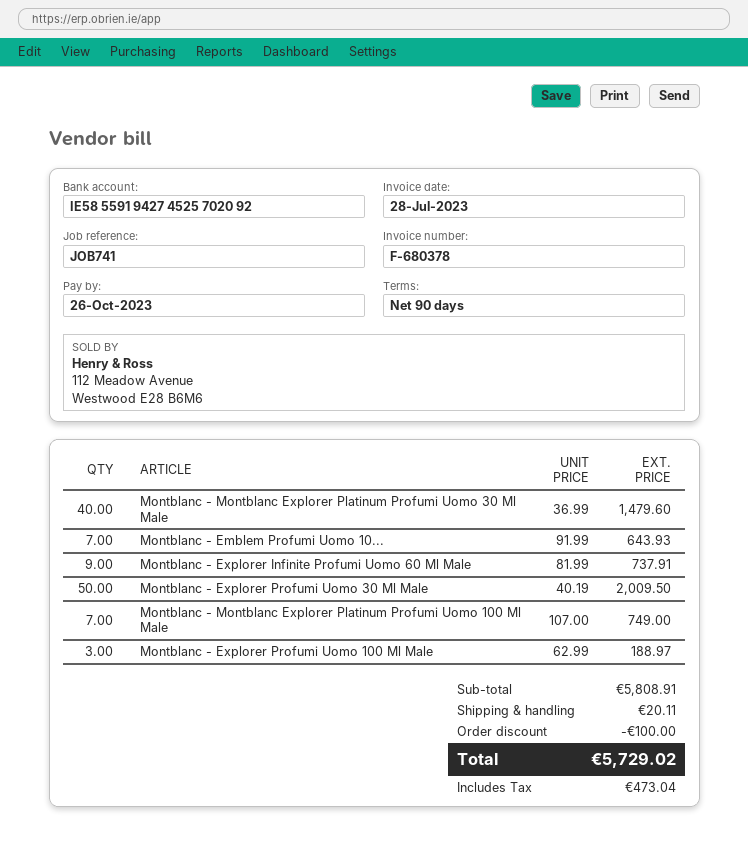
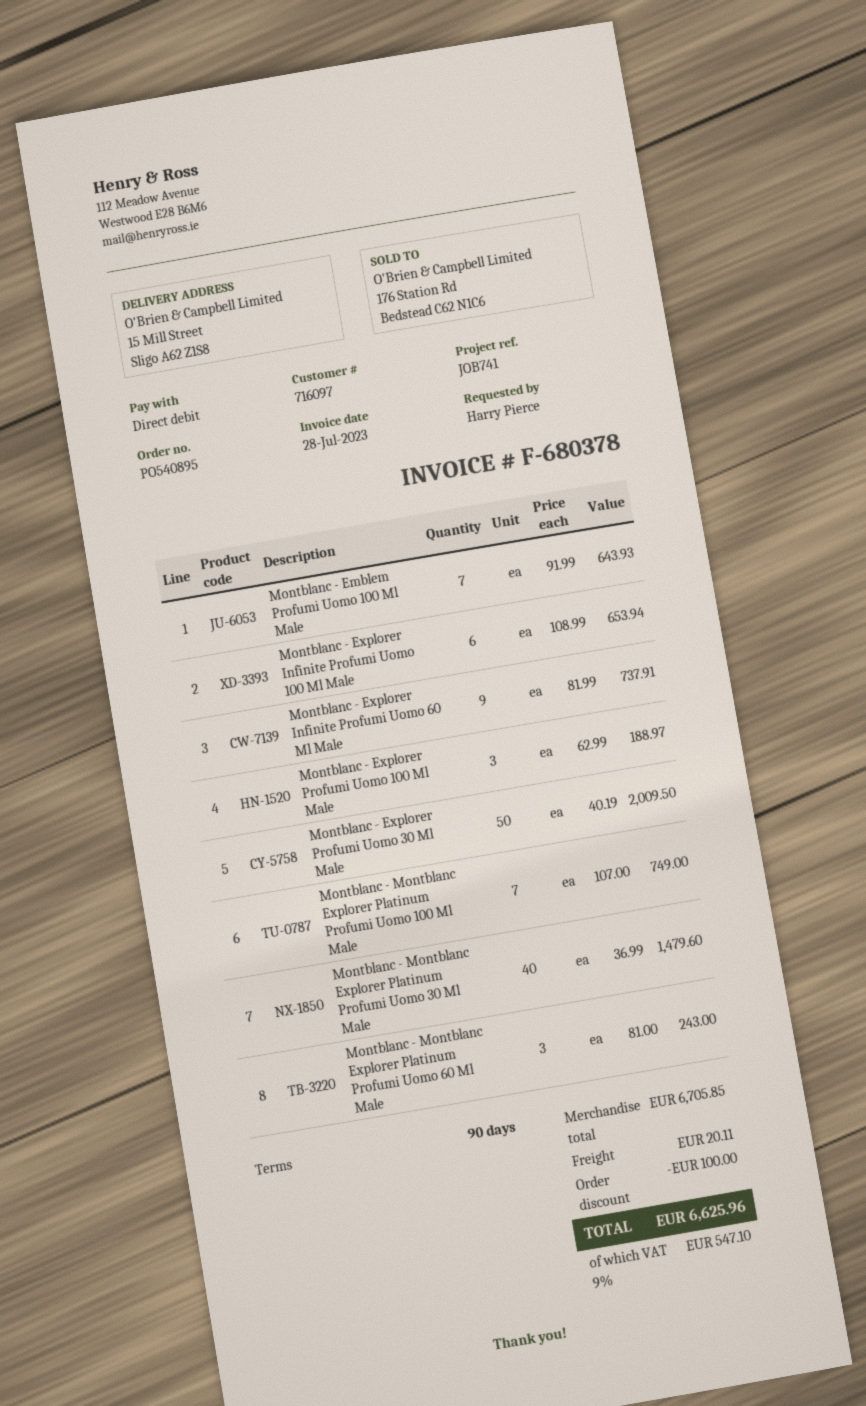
Montblanc - Explorer Infinite Profumi Uomo 100 Ml Male: none -> 6 x 108.99 = 653.94
Montblanc - Montblanc Explorer Platinum Profumi Uomo 60 Ml Male: none -> 3 x 81.00 = 243.00
subtotal: 5808.91 -> 6705.85
tax: 473.04 -> 547.10
total: 5729.02 -> 6625.96

